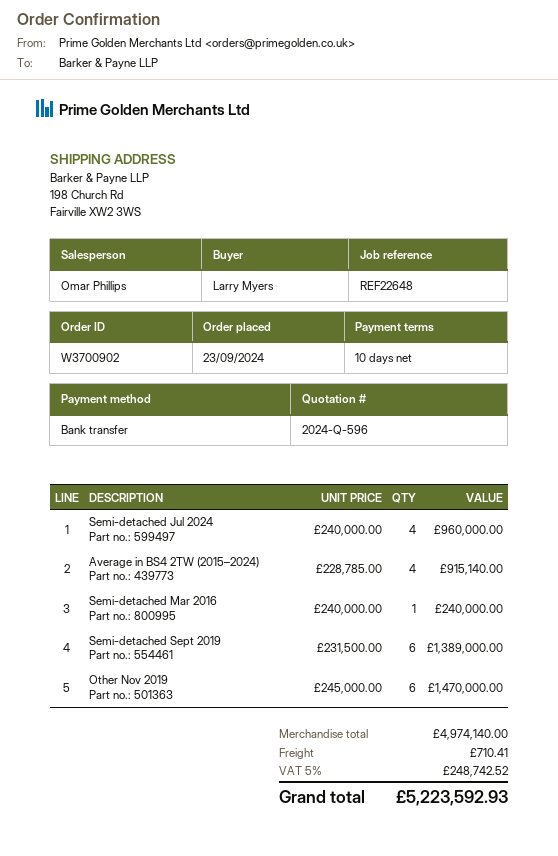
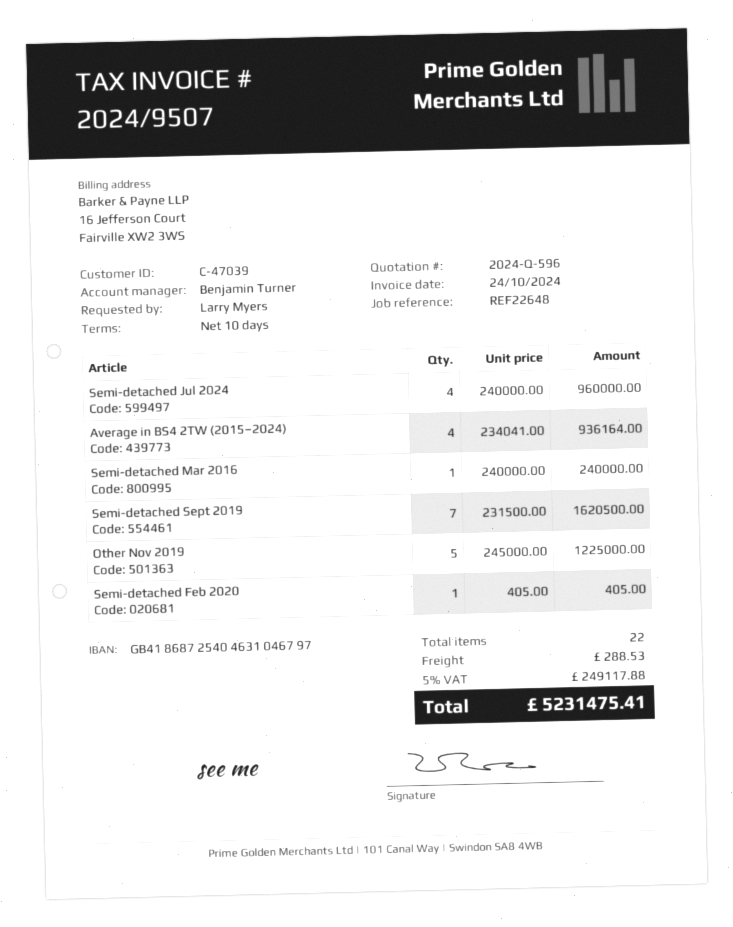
sales rep: Omar Phillips -> Benjamin Turner
Average in BS4 2TW (2015–2024): 4 x 228785.00 = 915140.00 -> 4 x 234041.00 = 936164.00
Semi-detached Sept 2019: 6 x 231500.00 = 1389000.00 -> 7 x 231500.00 = 1620500.00
Other Nov 2019: 6 x 245000.00 = 1470000.00 -> 5 x 245000.00 = 1225000.00
Semi-detached Feb 2020: none -> 1 x 405.00 = 405.00
shipping: 710.41 -> 288.53
tax: 5% = 248742.52 -> 5% = 249117.88
total: 5223592.93 -> 5231475.41

